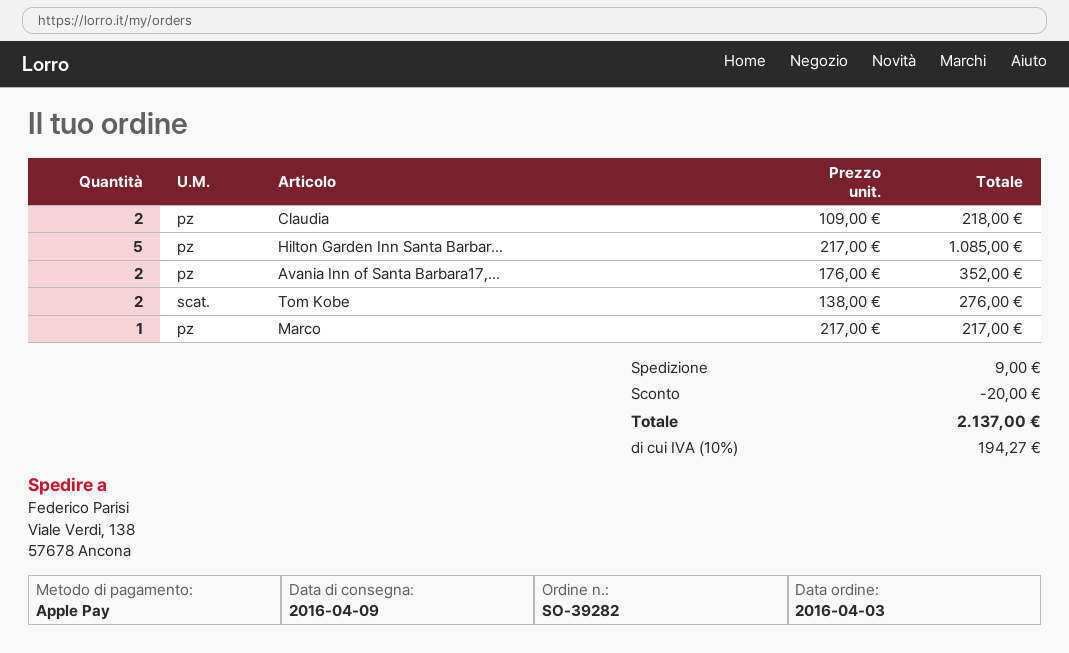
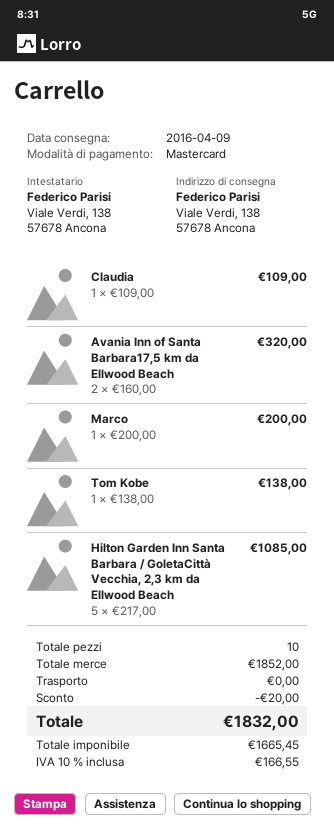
payment method: Apple Pay -> Mastercard
Claudia: 2 x 109.00 = 218.00 -> 1 x 109.00 = 109.00
Avania Inn of Santa Barbara17,...: 2 x 176.00 = 352.00 -> 2 x 160.00 = 320.00
Tom Kobe: 2 x 138.00 = 276.00 -> 1 x 138.00 = 138.00
Marco: 1 x 217.00 = 217.00 -> 1 x 200.00 = 200.00
shipping: 9.00 -> 0.00
tax: 10% = 194.27 -> 10% = 166.55
total: 2137.00 -> 1832.00

